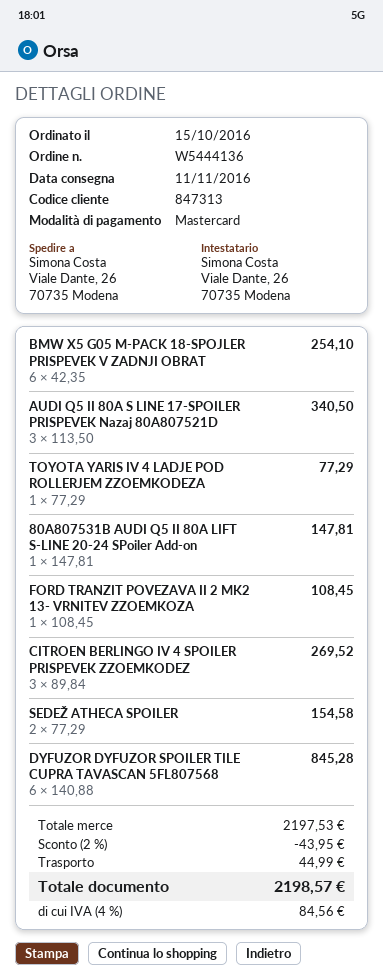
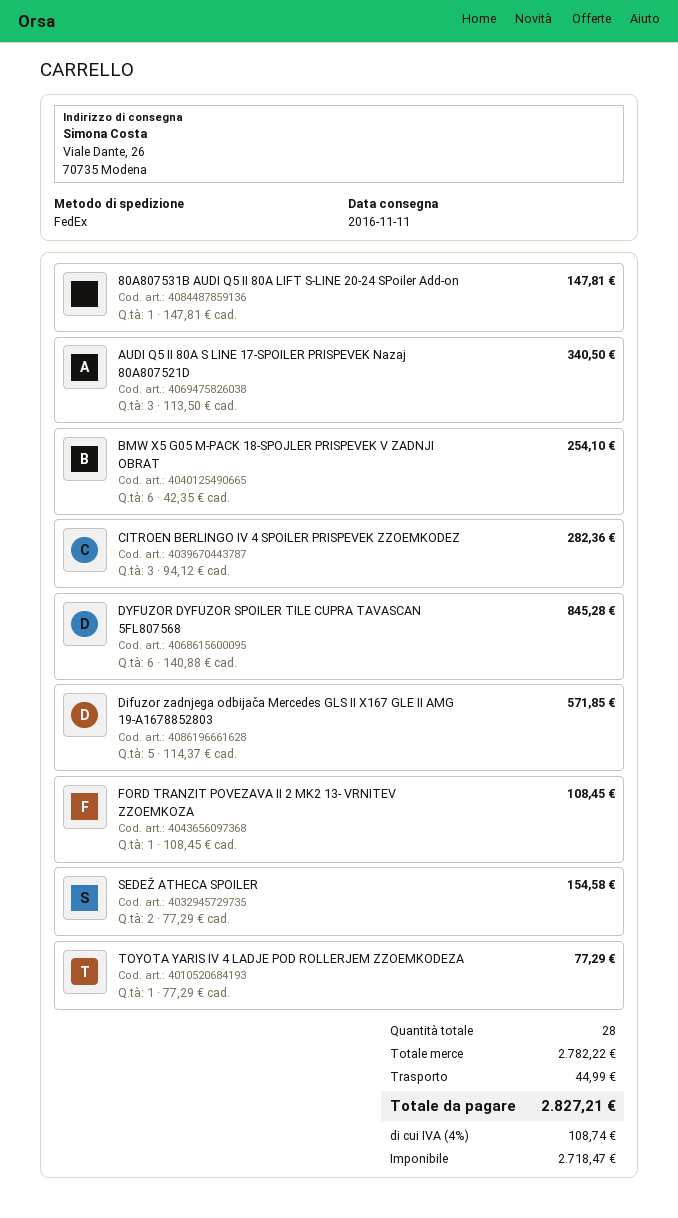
CITROEN BERLINGO IV 4 SPOILER PRISPEVEK ZZOEMKODEZ: 3 x 89.84 = 269.52 -> 3 x 94.12 = 282.36
Difuzor zadnjega odbijača Mercedes GLS II X167 GLE II AMG 19-A1678852803: none -> 5 x 114.37 = 571.85
subtotal: 2197.53 -> 2782.22
discount: 2% = 43.95 -> none
tax: 4% = 84.56 -> 4% = 108.74
total: 2198.57 -> 2827.21

